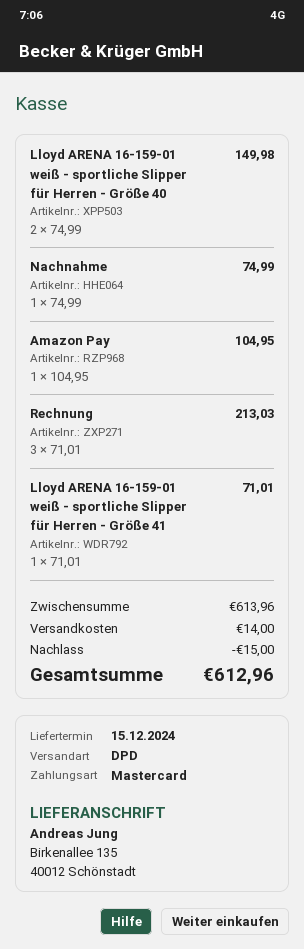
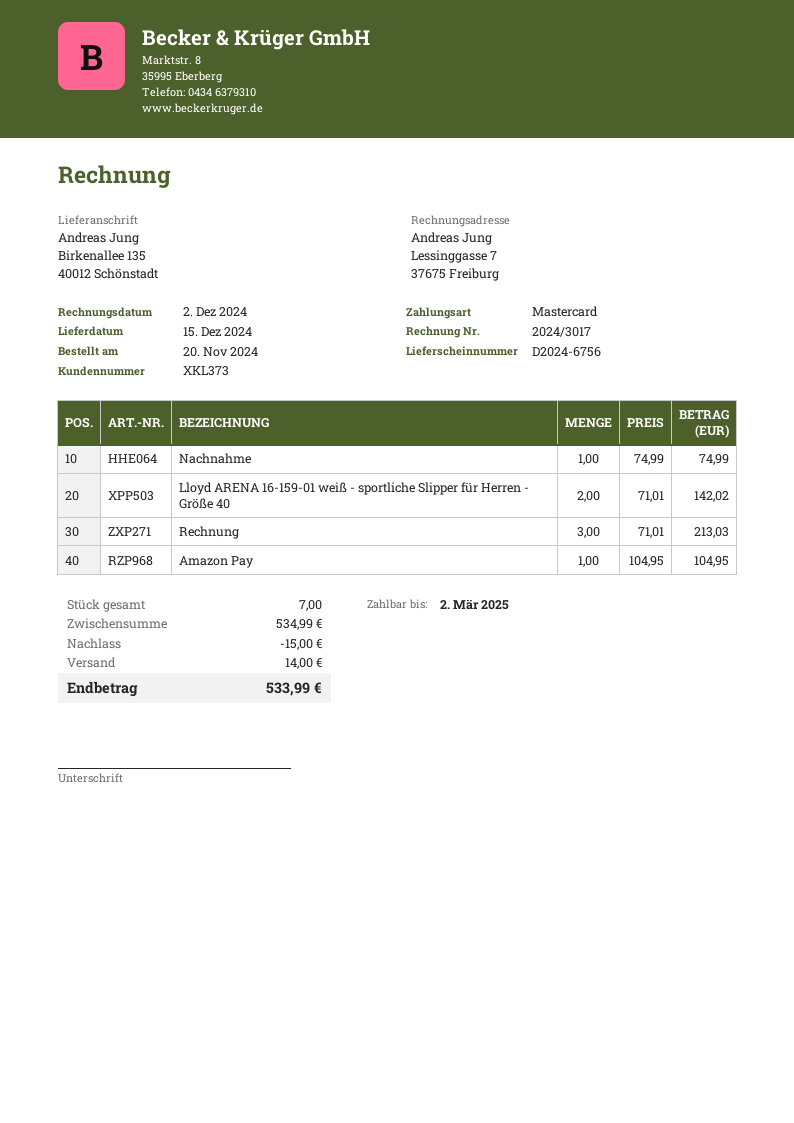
Lloyd ARENA 16-159-01 weiß - sportliche Slipper für Herren - Größe 40: 2 x 74.99 = 149.98 -> 2 x 71.01 = 142.02
Lloyd ARENA 16-159-01 weiß - sportliche Slipper für Herren - Größe 41: 1 x 71.01 = 71.01 -> none
subtotal: 613.96 -> 534.99
total: 612.96 -> 533.99

